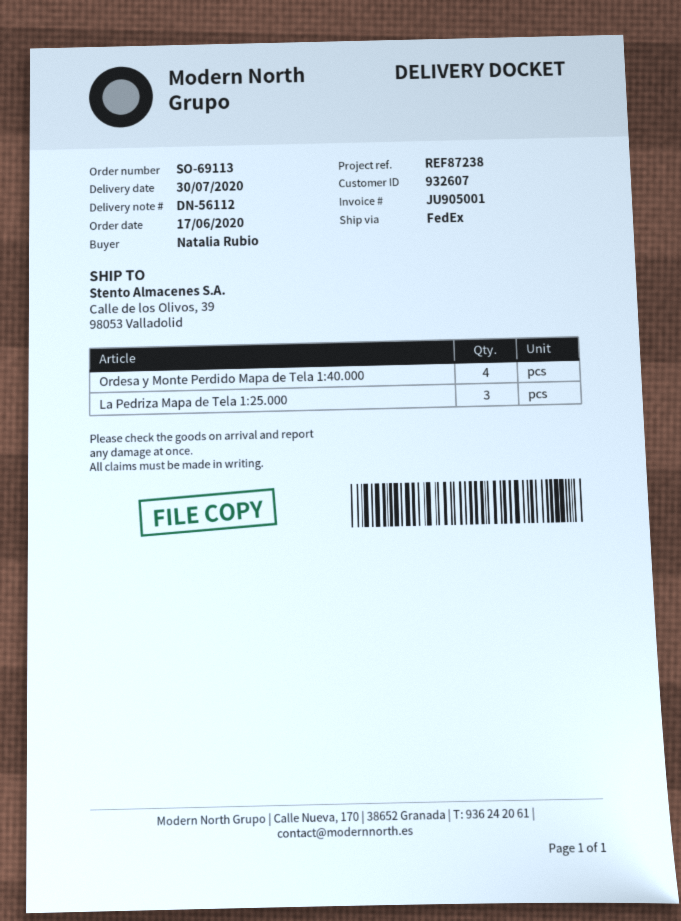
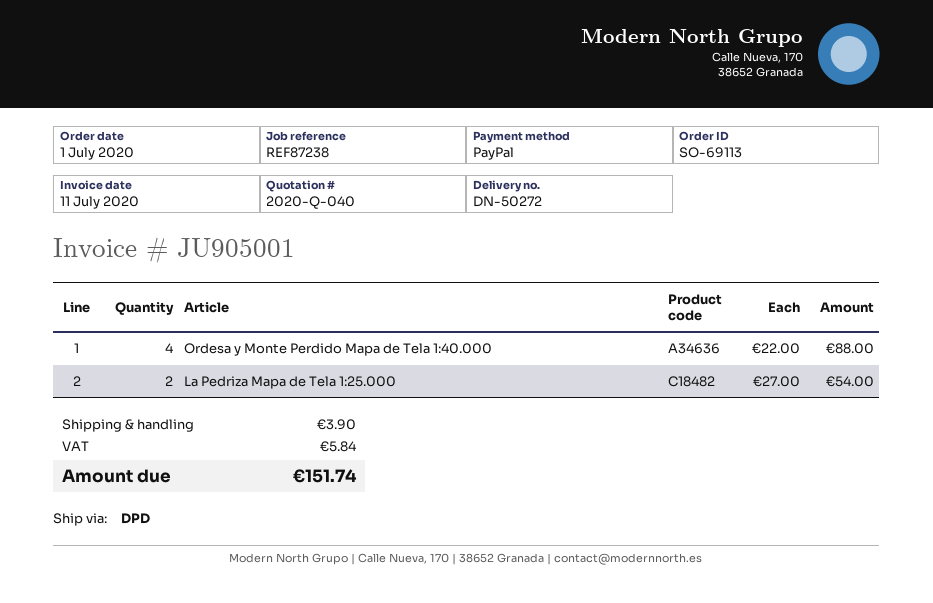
order date: 2020-06-17 -> 2020-07-01
delivery note number: DN-56112 -> DN-50272
shipping method: FedEx -> DPD
La Pedriza Mapa de Tela 1:25.000: 3 -> 2

